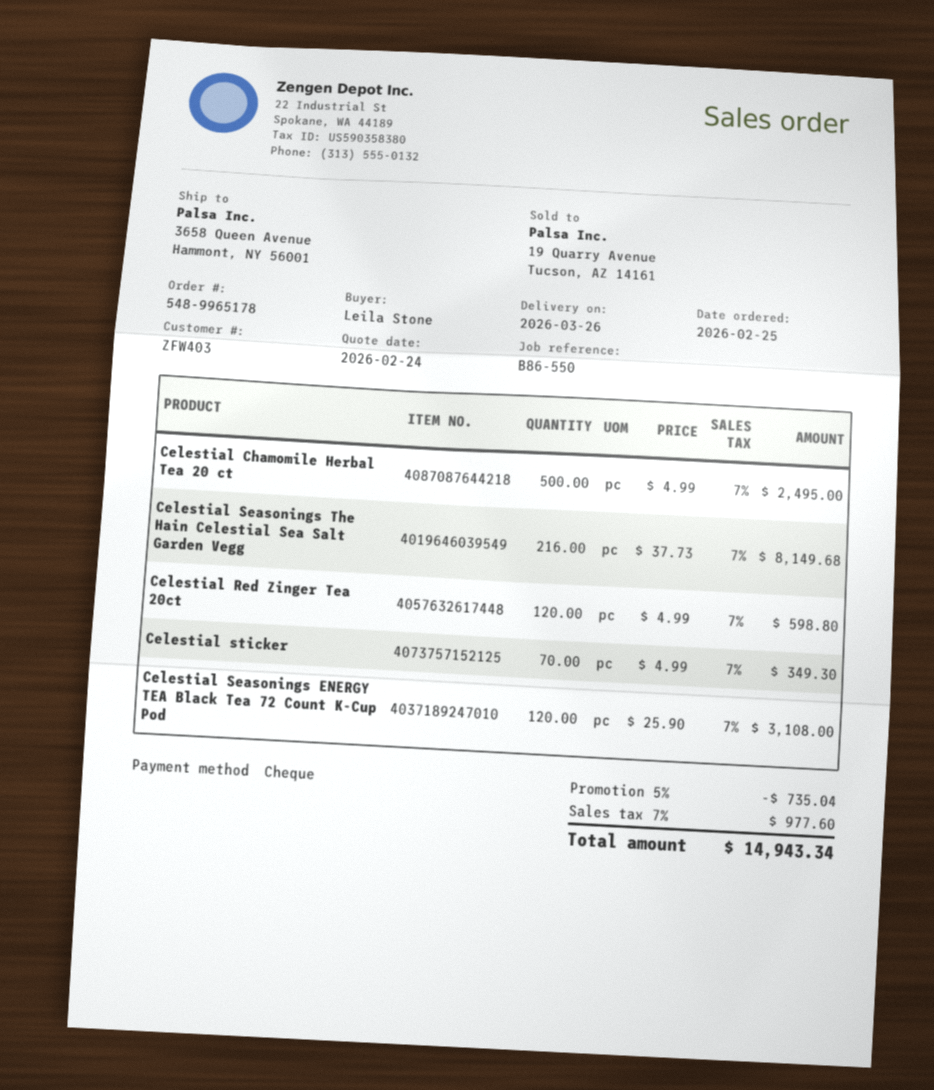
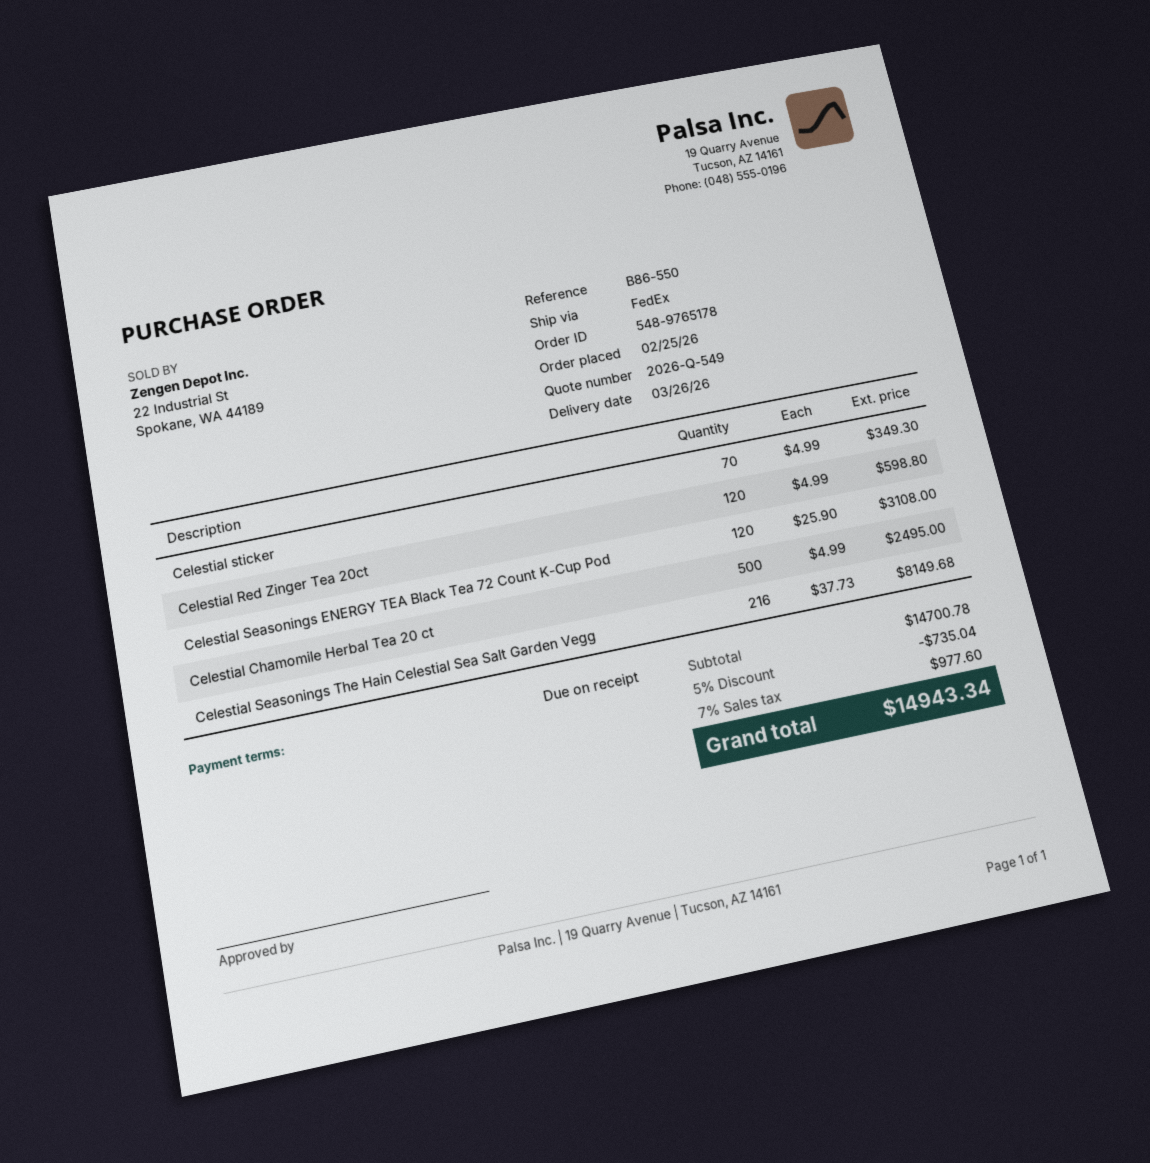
order number: 548-9965178 -> 548-9765178

